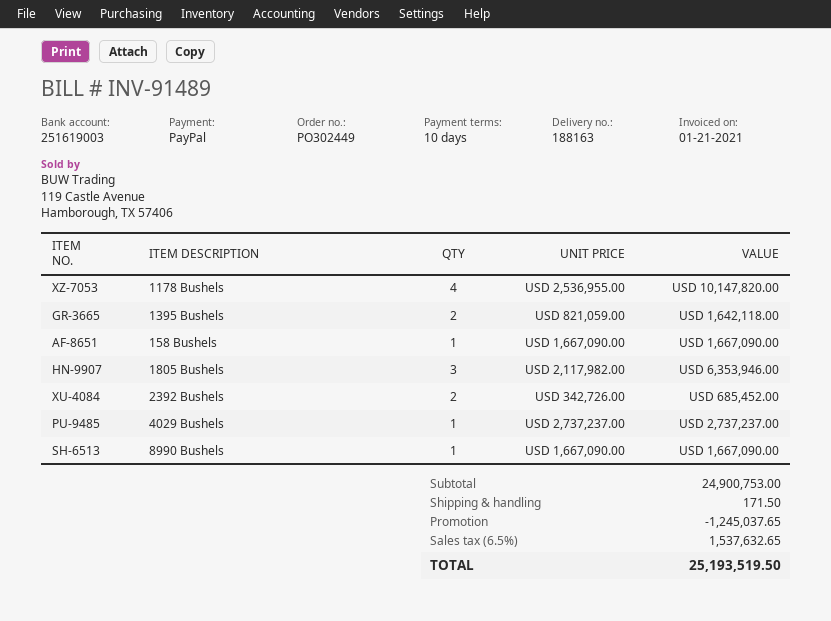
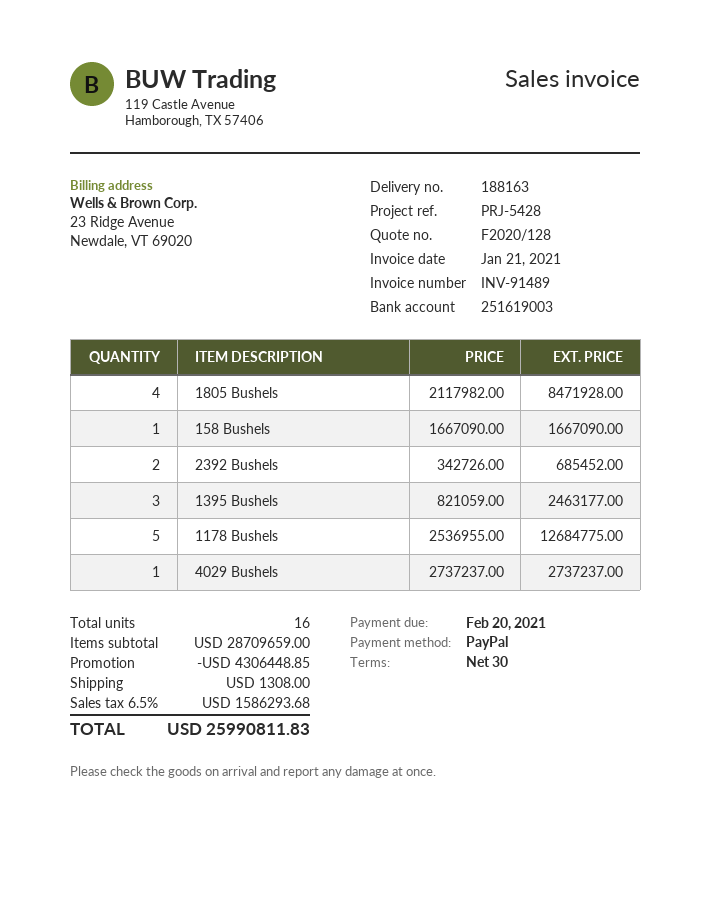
payment terms: 10 days -> 30 days
1178 Bushels: 4 x 2536955.00 = 10147820.00 -> 5 x 2536955.00 = 12684775.00
1395 Bushels: 2 x 821059.00 = 1642118.00 -> 3 x 821059.00 = 2463177.00
1805 Bushels: 3 x 2117982.00 = 6353946.00 -> 4 x 2117982.00 = 8471928.00
8990 Bushels: 1 x 1667090.00 = 1667090.00 -> none
subtotal: 24900753.00 -> 28709659.00
discount: 1245037.65 -> 4306448.85
shipping: 171.50 -> 1308.00
tax: 6.5% = 1537632.65 -> 6.5% = 1586293.68
total: 25193519.50 -> 25990811.83

